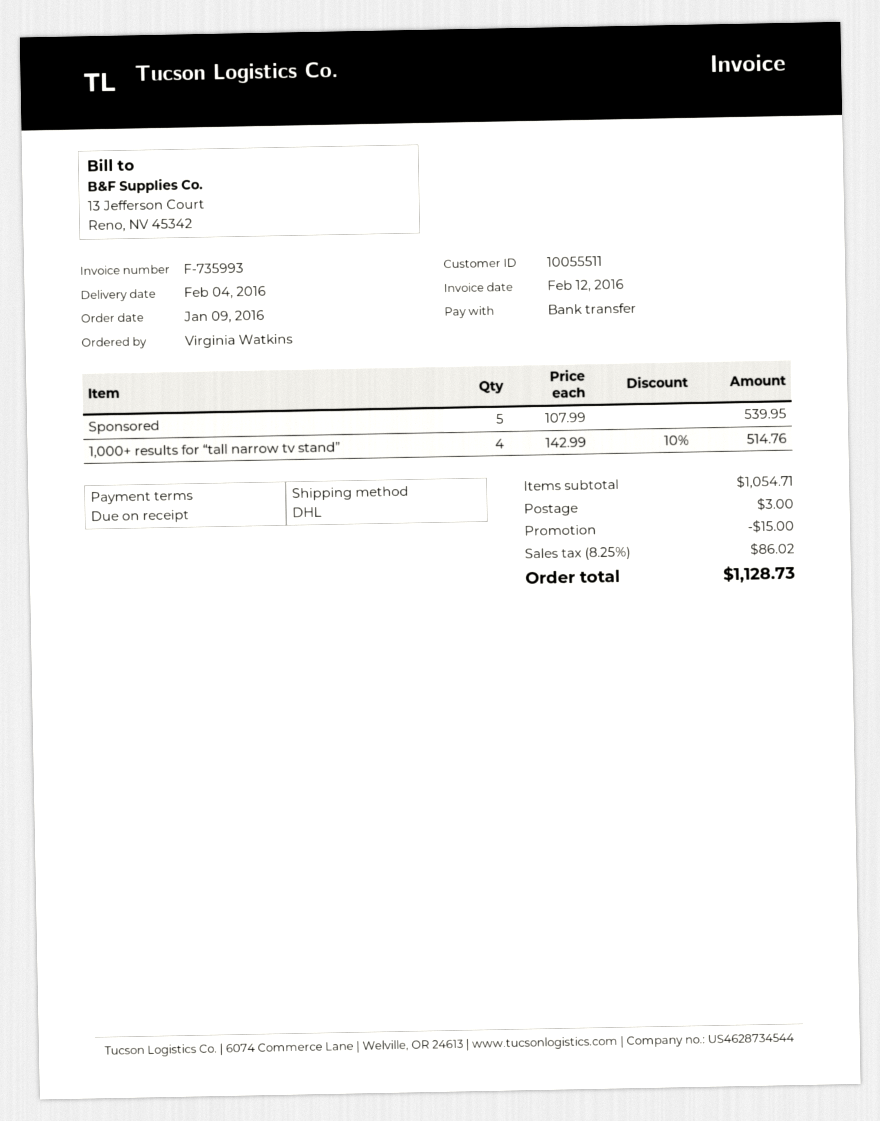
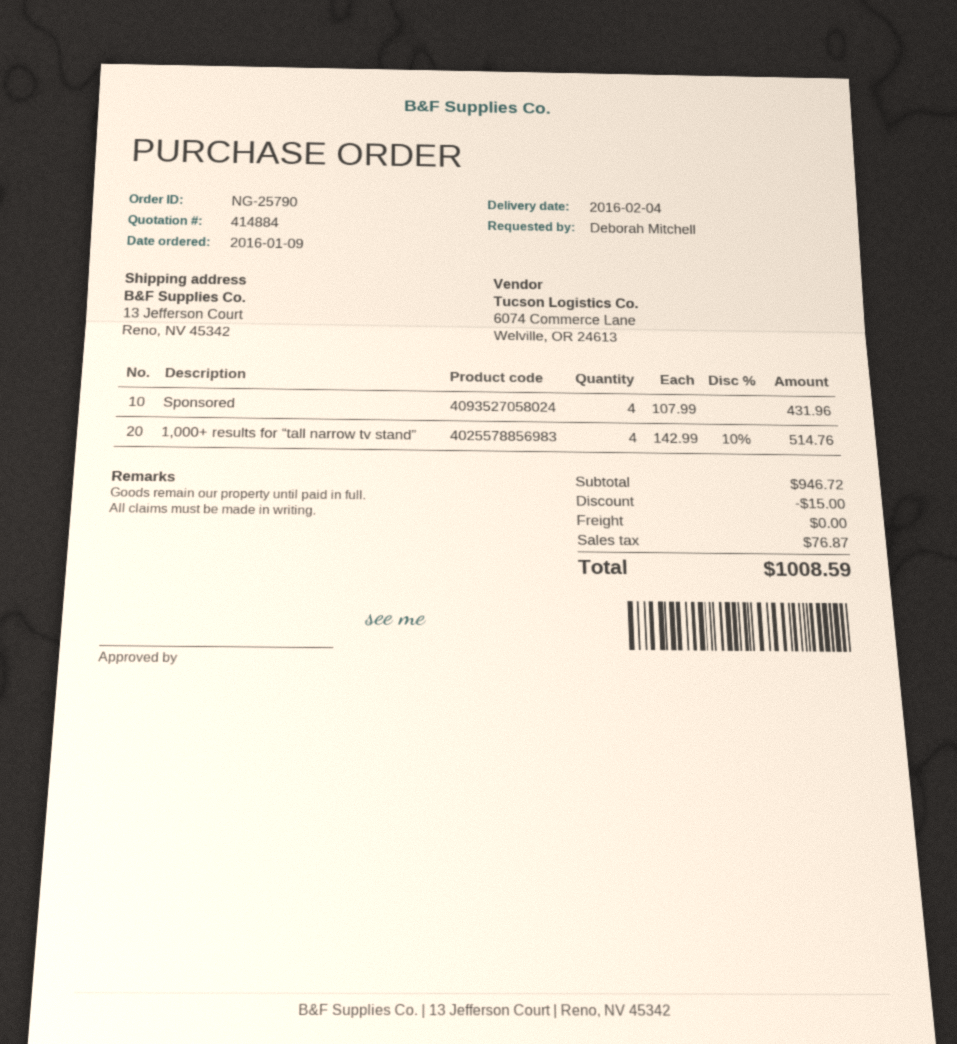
ordered by: Virginia Watkins -> Deborah Mitchell
Sponsored: 5 x 107.99 = 539.95 -> 4 x 107.99 = 431.96
subtotal: 1054.71 -> 946.72
shipping: 3.00 -> 0.00
tax: 86.02 -> 76.87
total: 1128.73 -> 1008.59

